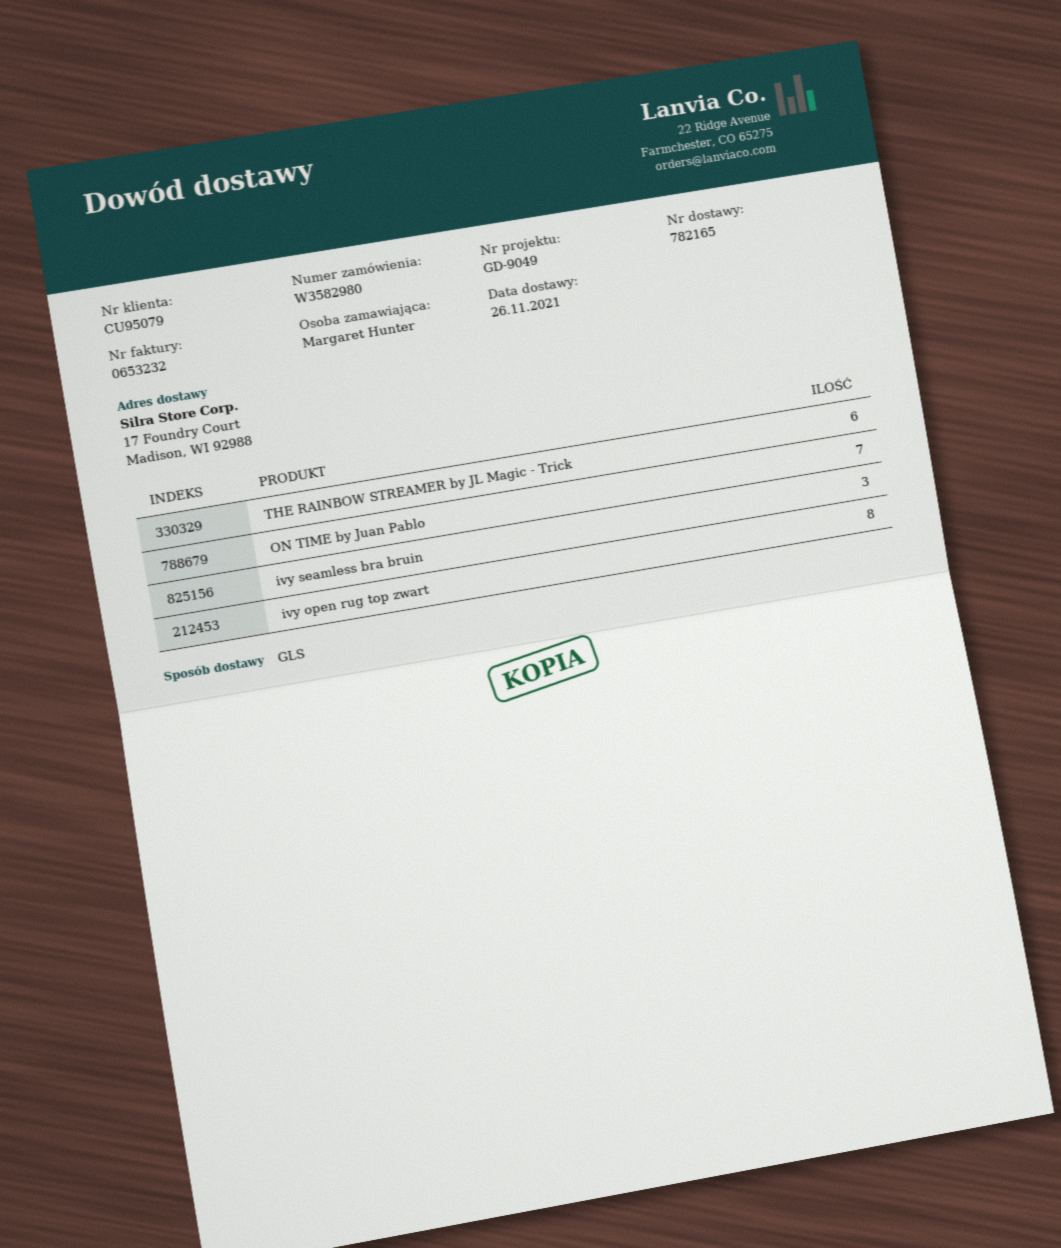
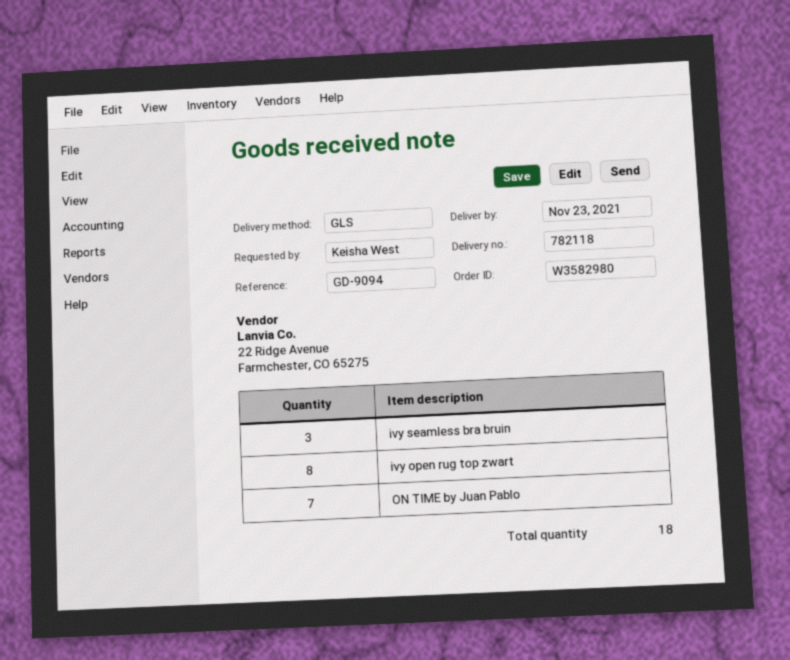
delivery note number: 782165 -> 782118
delivery date: 2021-11-26 -> 2021-11-23
reference: GD-9049 -> GD-9094
ordered by: Margaret Hunter -> Keisha West
THE RAINBOW STREAMER by JL Magic - Trick: 6 -> none

